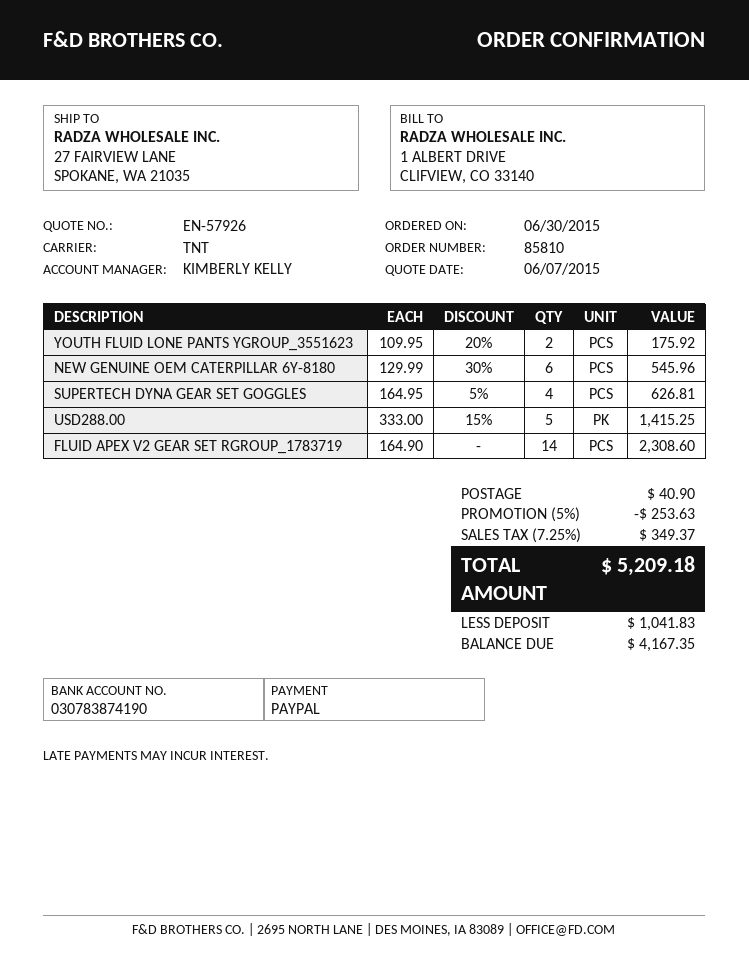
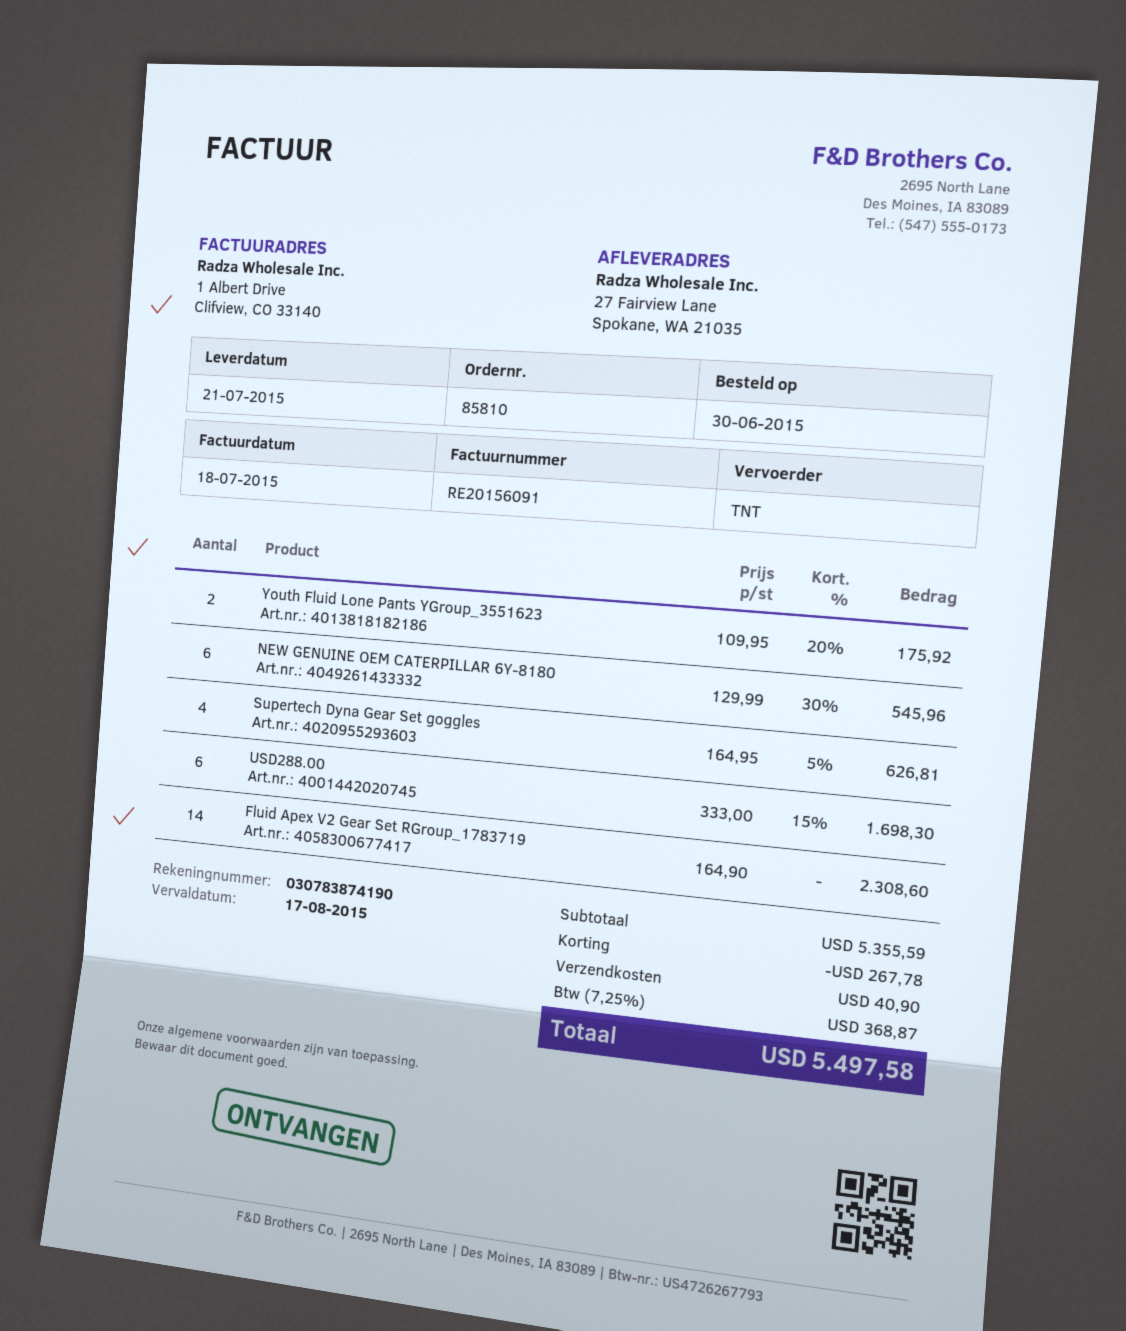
USD288.00: 5 x 333.00 - 15% = 1415.25 -> 6 x 333.00 - 15% = 1698.30
discount: 253.63 -> 267.78
tax: 7.25% = 349.37 -> 7.25% = 368.87
total: 5209.18 -> 5497.58

